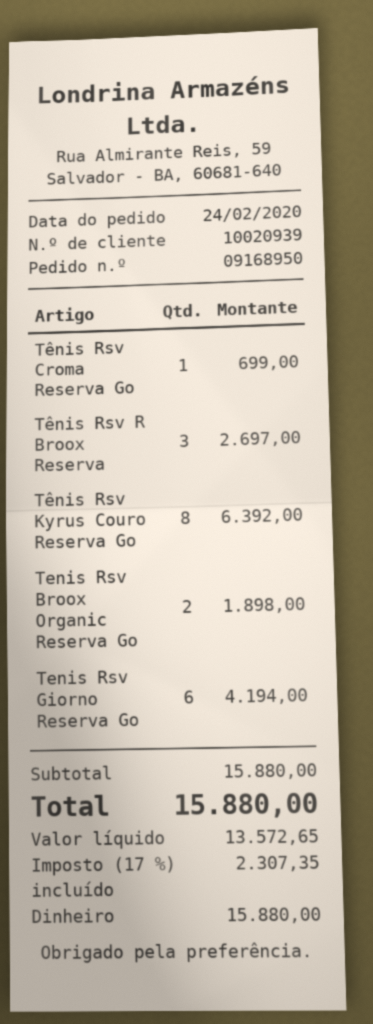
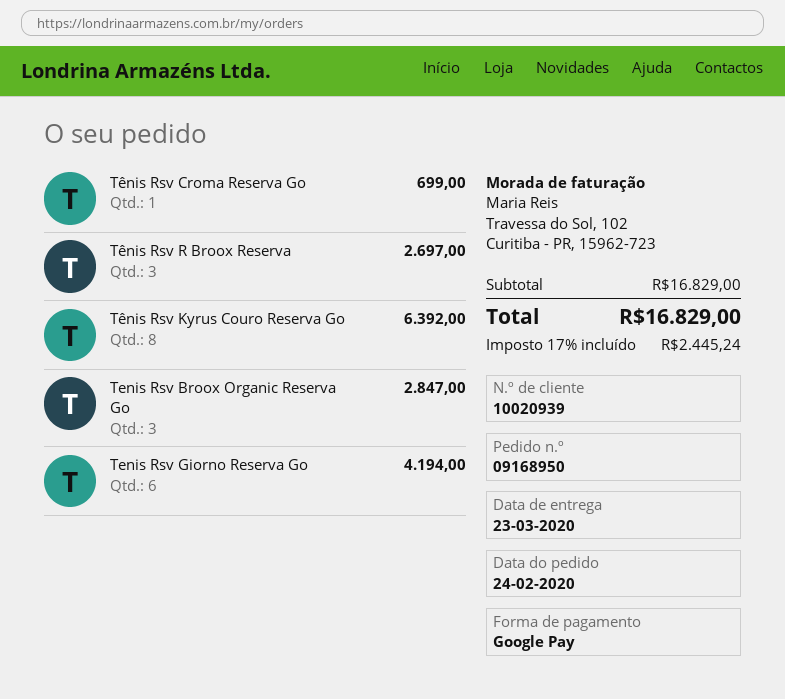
payment method: cash -> Google Pay
Tenis Rsv Broox Organic Reserva Go: 2 for 1898.00 -> 3 for 2847.00
subtotal: 15880.00 -> 16829.00
tax: 17% = 2307.35 -> 17% = 2445.24
total: 15880.00 -> 16829.00

